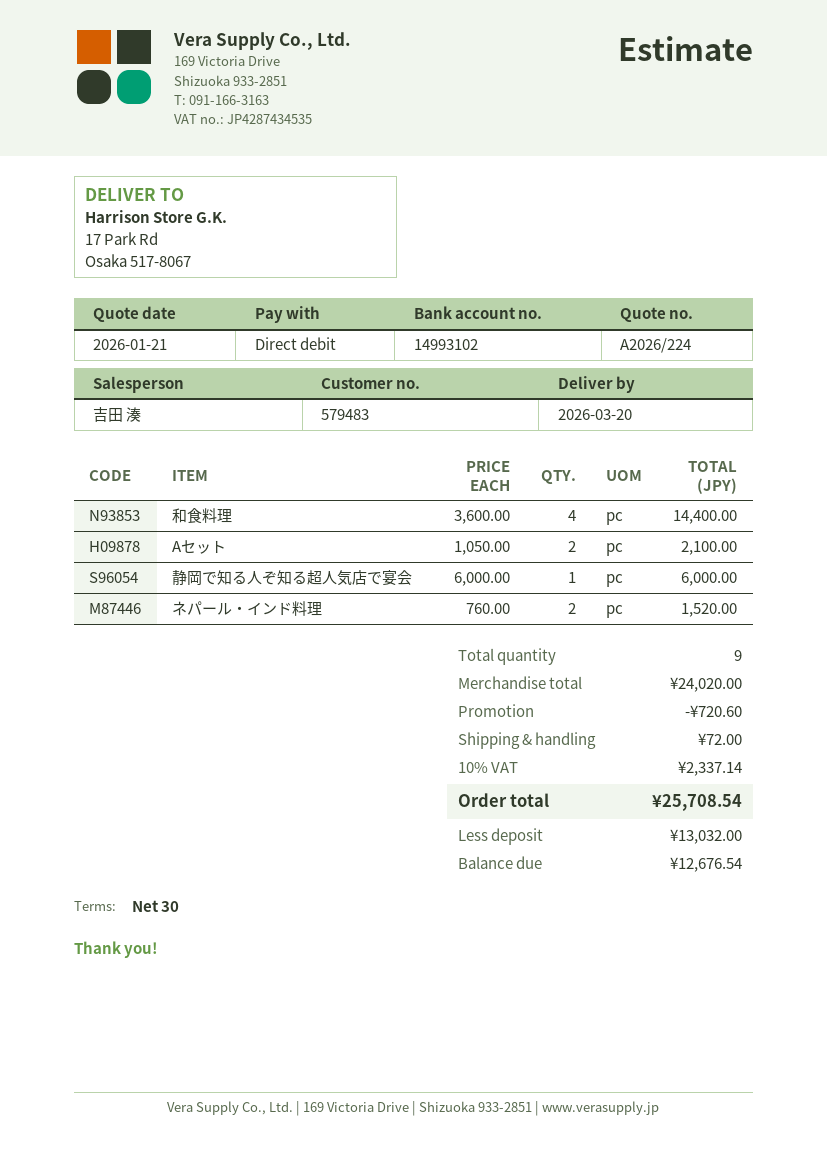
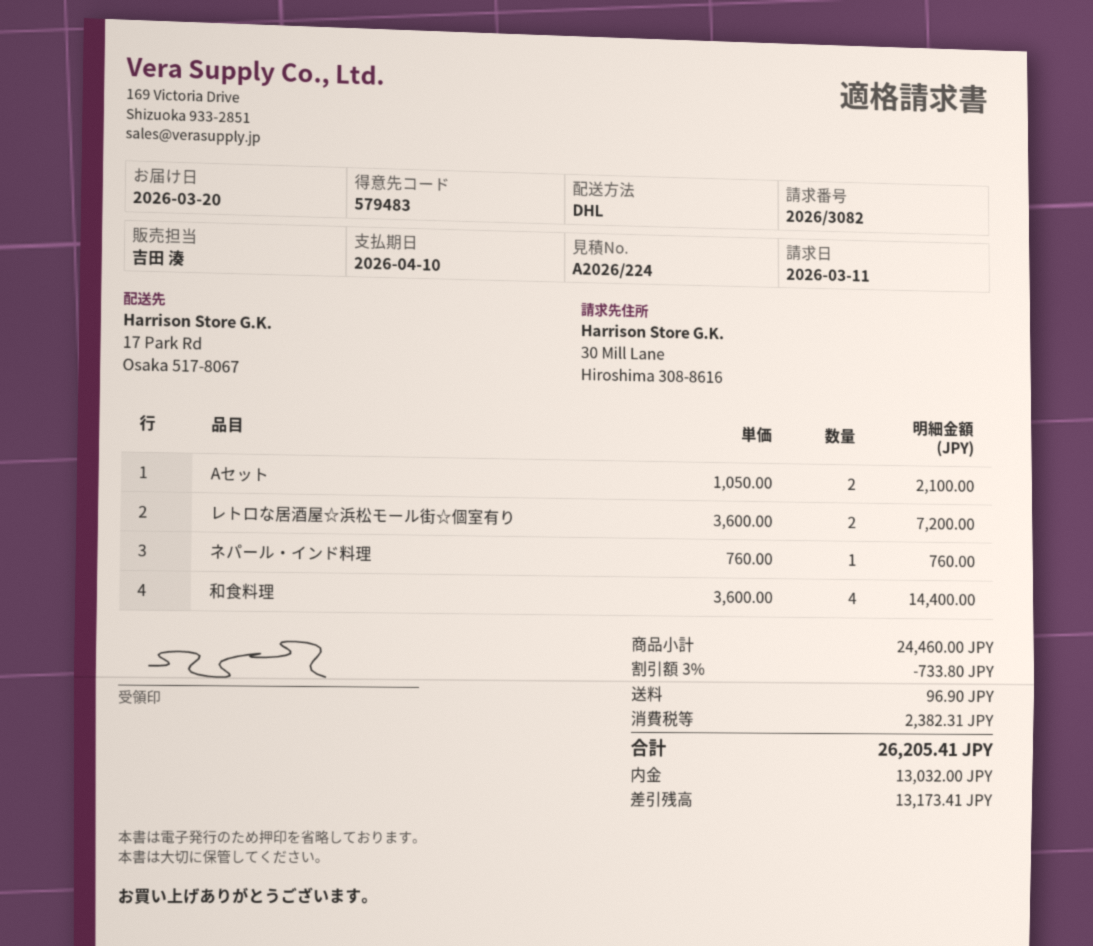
静岡で知る人ぞ知る超人気店で宴会: 1 x 6000.00 = 6000.00 -> none
ネパール・インド料理: 2 x 760.00 = 1520.00 -> 1 x 760.00 = 760.00
レトロな居酒屋☆浜松モール街☆個室有り: none -> 2 x 3600.00 = 7200.00
subtotal: 24020.00 -> 24460.00
discount: 720.60 -> 733.80
shipping: 72.00 -> 96.90
tax: 2337.14 -> 2382.31
total: 25708.54 -> 26205.41
balance: 12676.54 -> 13173.41

